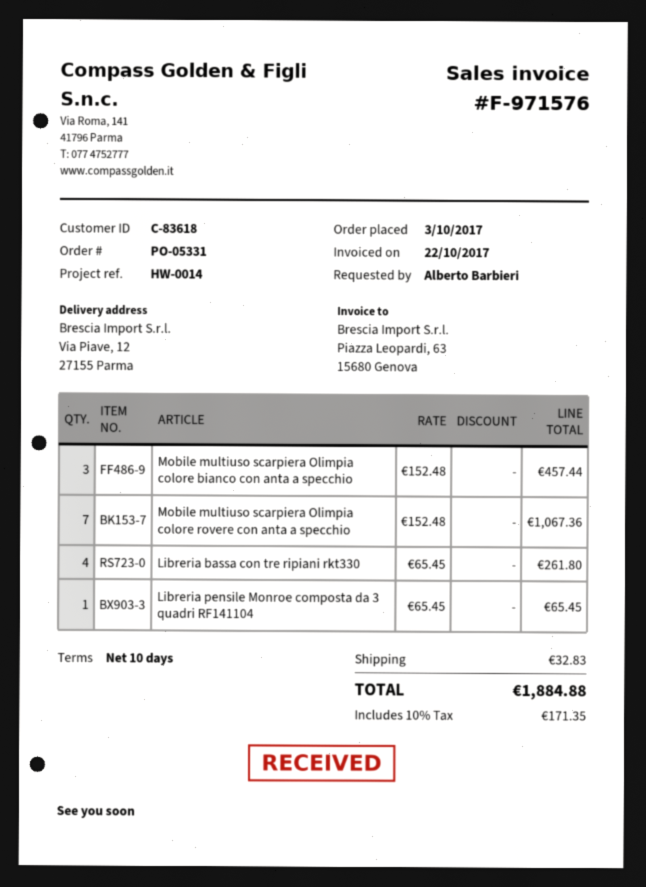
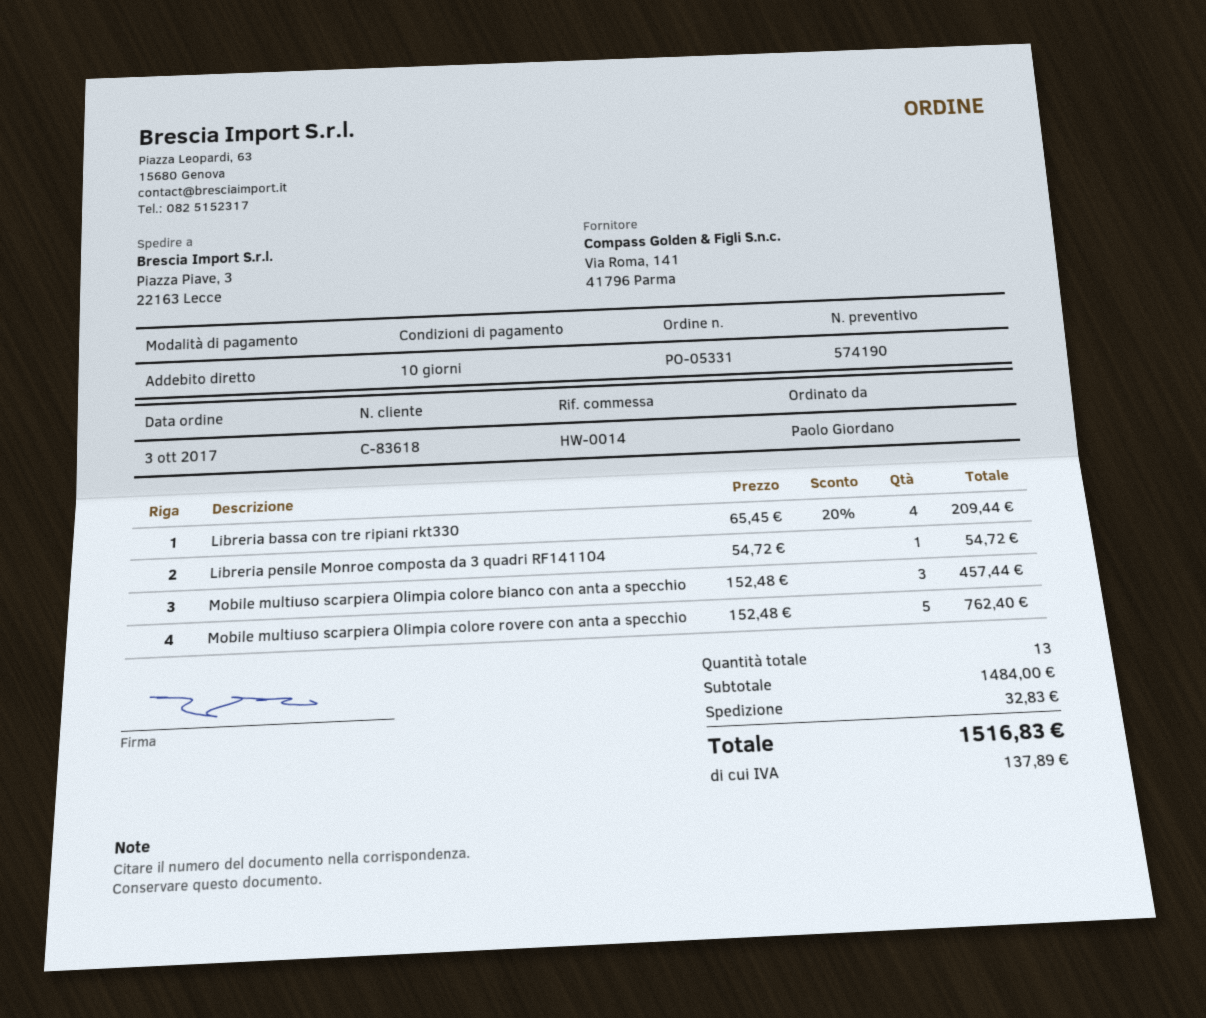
ordered by: Alberto Barbieri -> Paolo Giordano
ship to: Via Piave, 12, 27155 Parma -> Piazza Piave, 3, 22163 Lecce
Mobile multiuso scarpiera Olimpia colore rovere con anta a specchio: 7 x 152.48 = 1067.36 -> 5 x 152.48 = 762.40
Libreria bassa con tre ripiani rkt330: 4 x 65.45 = 261.80 -> 4 x 65.45 - 20% = 209.44
Libreria pensile Monroe composta da 3 quadri RF141104: 1 x 65.45 = 65.45 -> 1 x 54.72 = 54.72
tax: 171.35 -> 137.89
total: 1884.88 -> 1516.83

